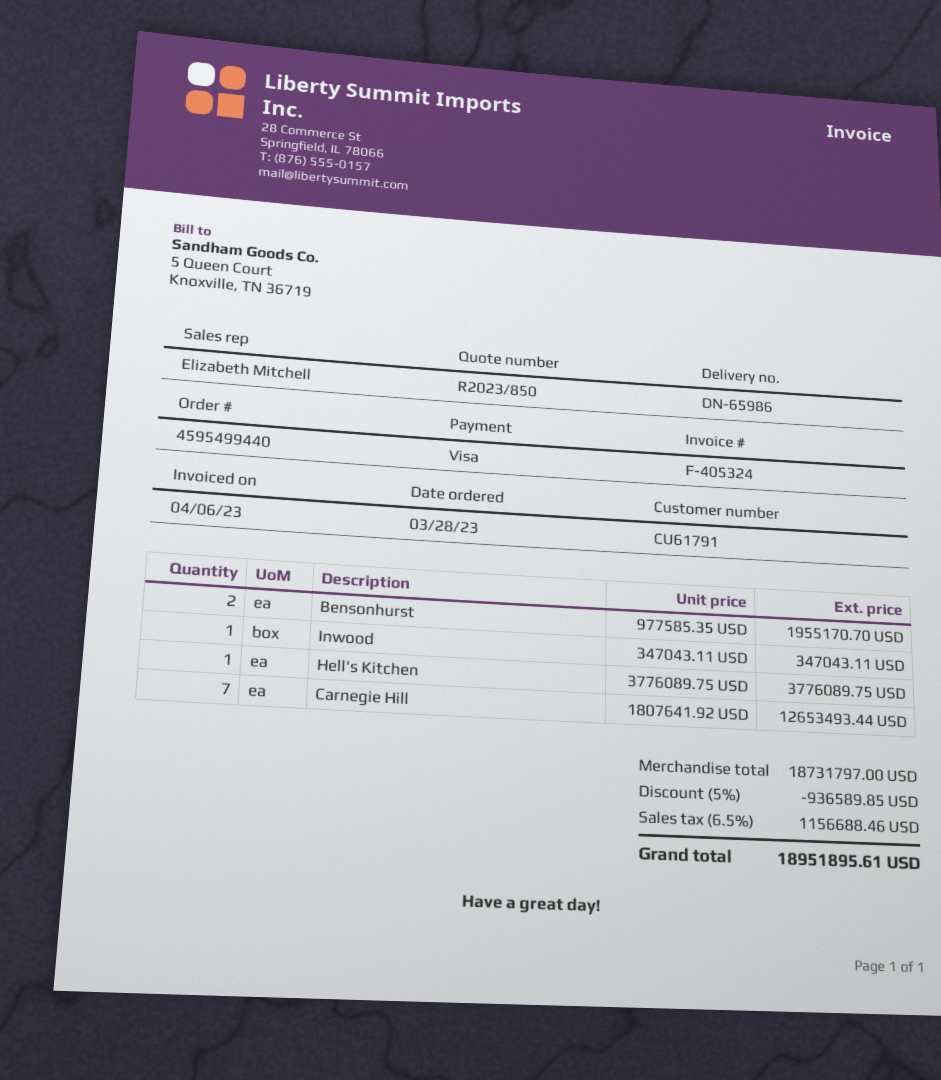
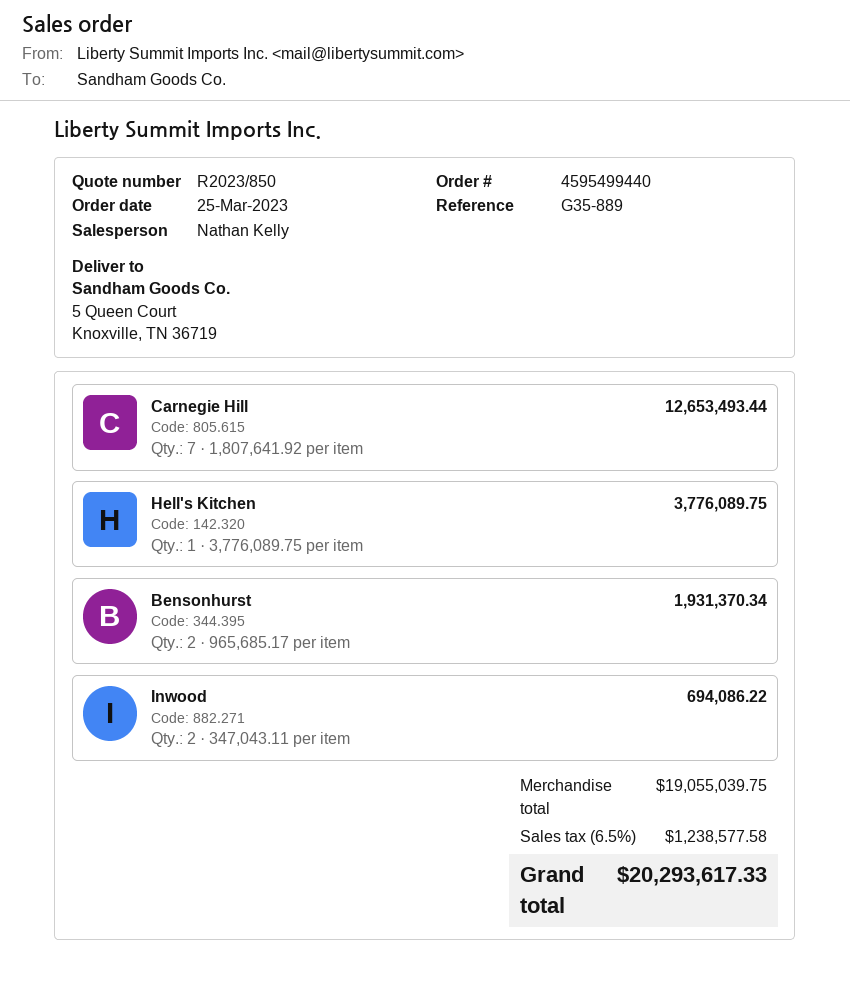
order date: 2023-03-28 -> 2023-03-25
sales rep: Elizabeth Mitchell -> Nathan Kelly
Bensonhurst: 2 x 977585.35 = 1955170.70 -> 2 x 965685.17 = 1931370.34
Inwood: 1 x 347043.11 = 347043.11 -> 2 x 347043.11 = 694086.22
subtotal: 18731797.00 -> 19055039.75
discount: 5% = 936589.85 -> none
tax: 6.5% = 1156688.46 -> 6.5% = 1238577.58
total: 18951895.61 -> 20293617.33

